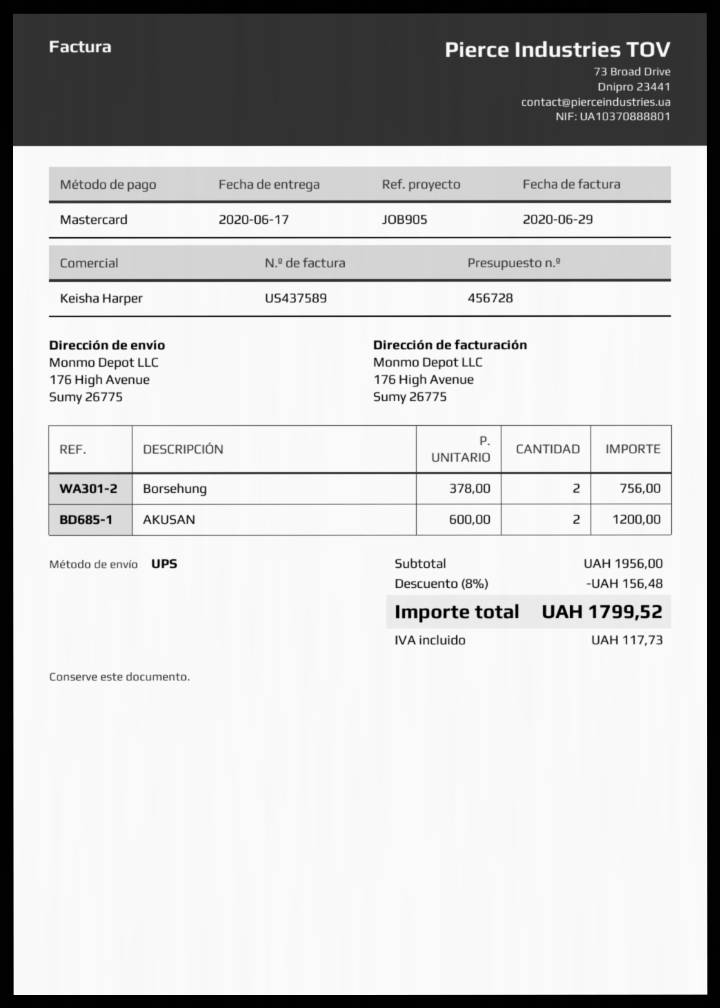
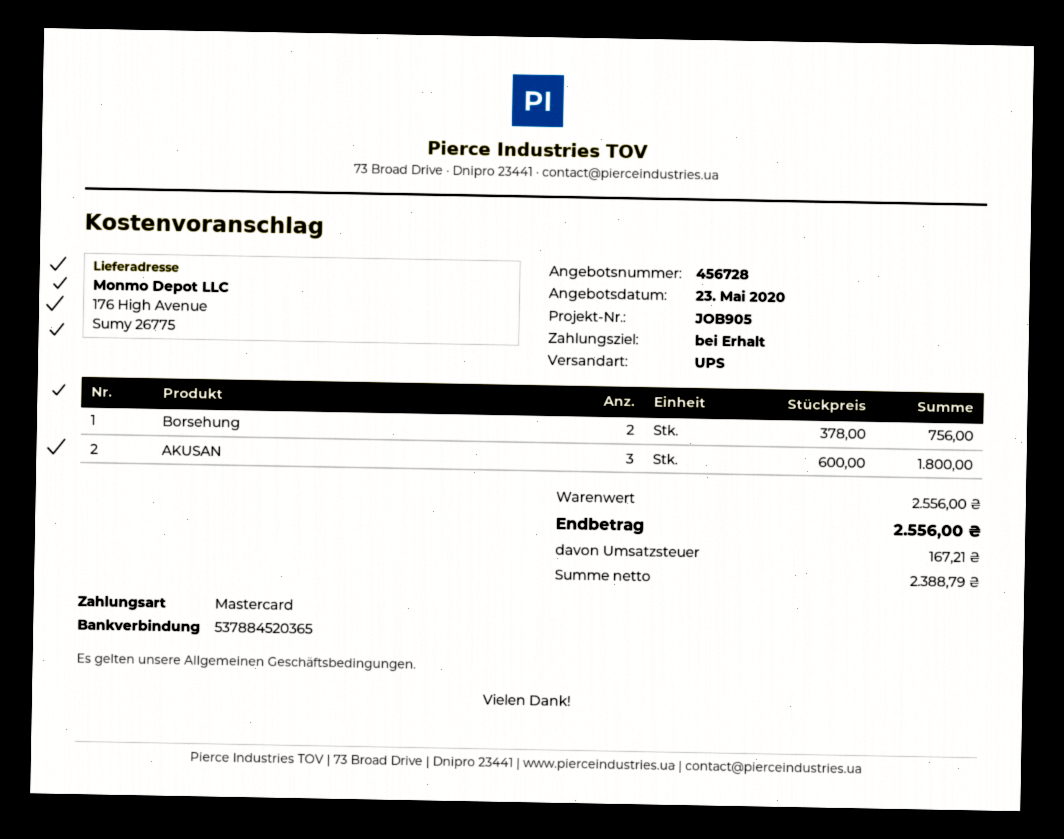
AKUSAN: 2 x 600.00 = 1200.00 -> 3 x 600.00 = 1800.00
subtotal: 1956.00 -> 2556.00
discount: 8% = 156.48 -> none
tax: 117.73 -> 167.21
total: 1799.52 -> 2556.00

